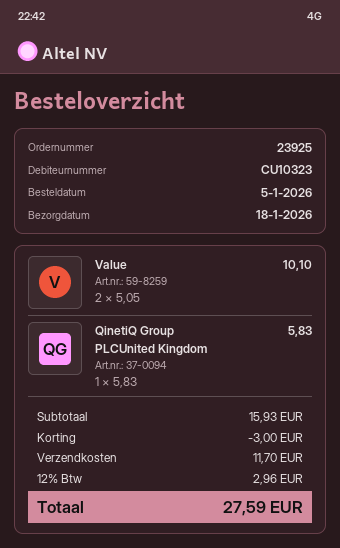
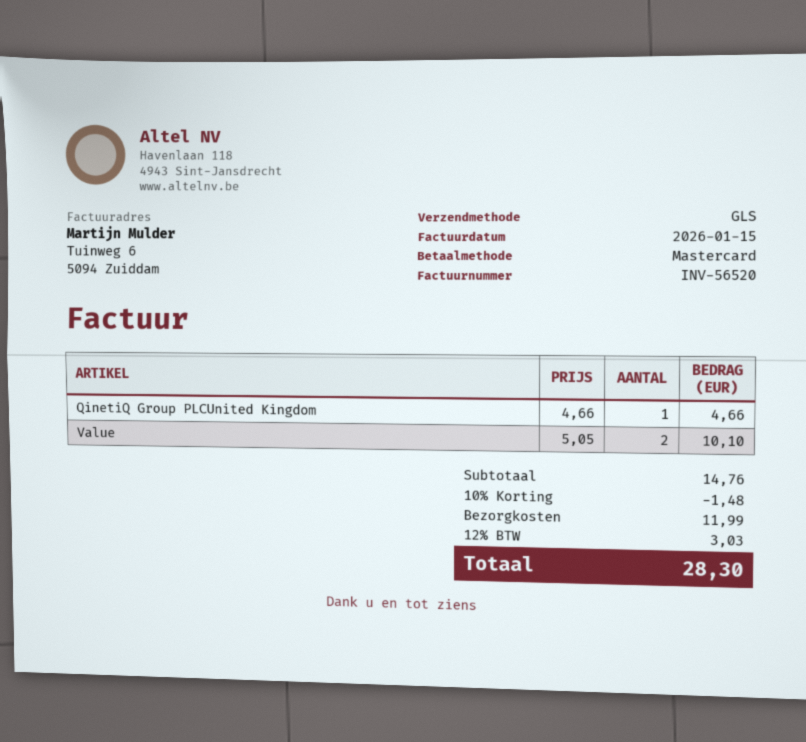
QinetiQ Group PLCUnited Kingdom: 1 x 5.83 = 5.83 -> 1 x 4.66 = 4.66
subtotal: 15.93 -> 14.76
discount: 3.00 -> 1.48
shipping: 11.70 -> 11.99
tax: 12% = 2.96 -> 12% = 3.03
total: 27.59 -> 28.30

